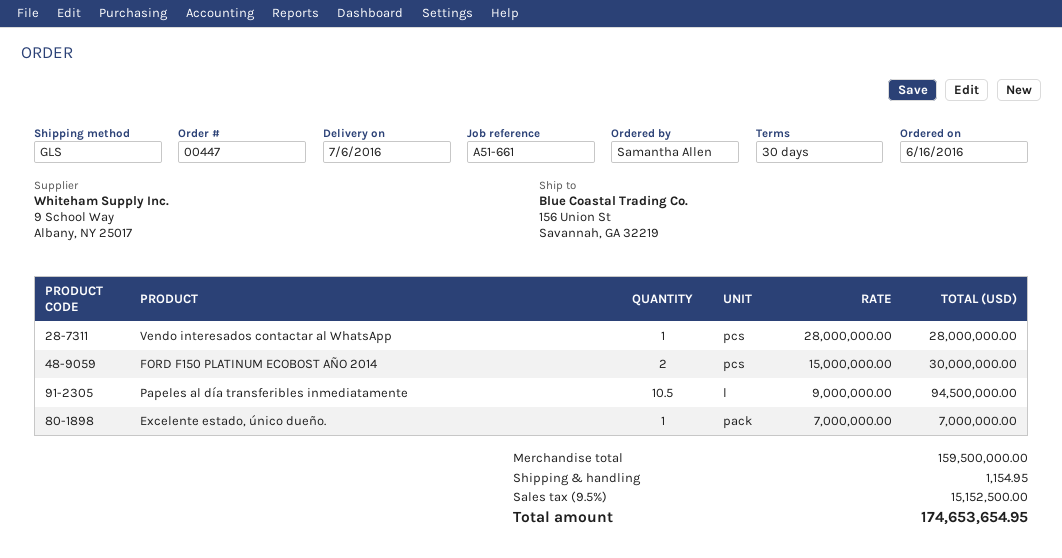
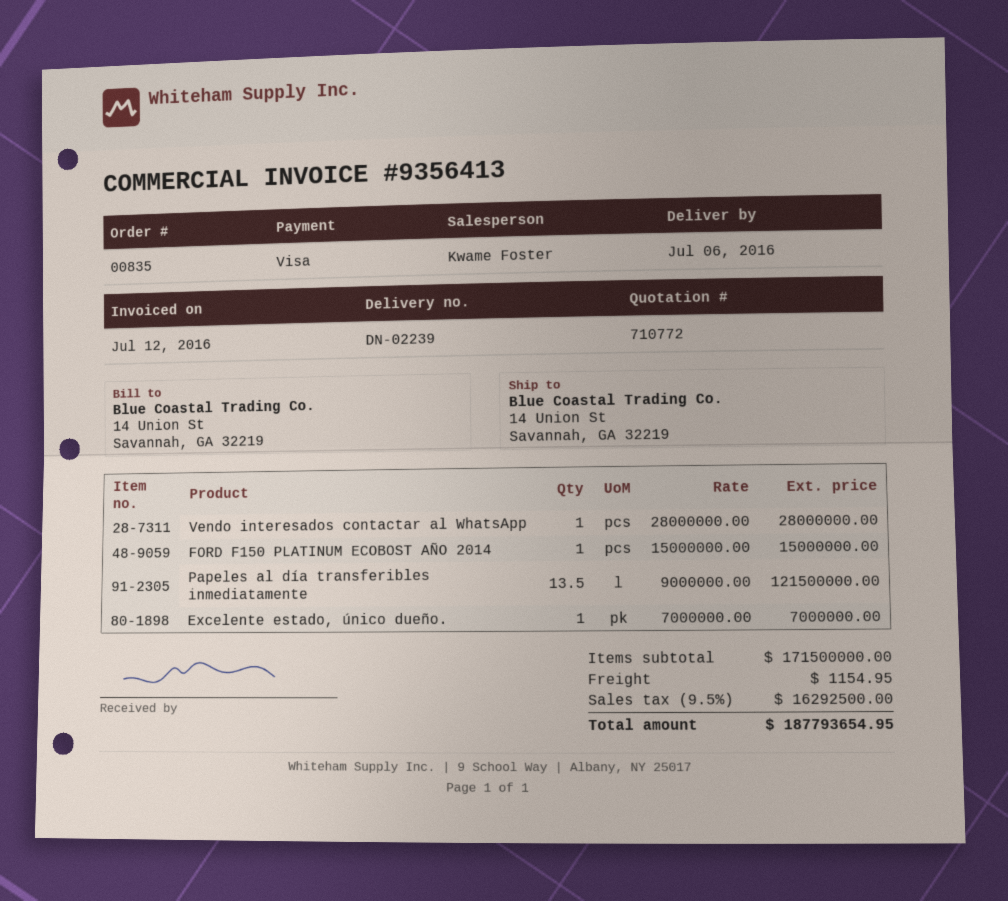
order number: 00447 -> 00835
ship to: 156 Union St, Savannah, GA 32219 -> 14 Union St, Savannah, GA 32219
FORD F150 PLATINUM ECOBOST AÑO 2014: 2 x 15000000.00 = 30000000.00 -> 1 x 15000000.00 = 15000000.00
Papeles al día transferibles inmediatamente: 10.5 x 9000000.00 = 94500000.00 -> 13.5 x 9000000.00 = 121500000.00
subtotal: 159500000.00 -> 171500000.00
tax: 9.5% = 15152500.00 -> 9.5% = 16292500.00
total: 174653654.95 -> 187793654.95

